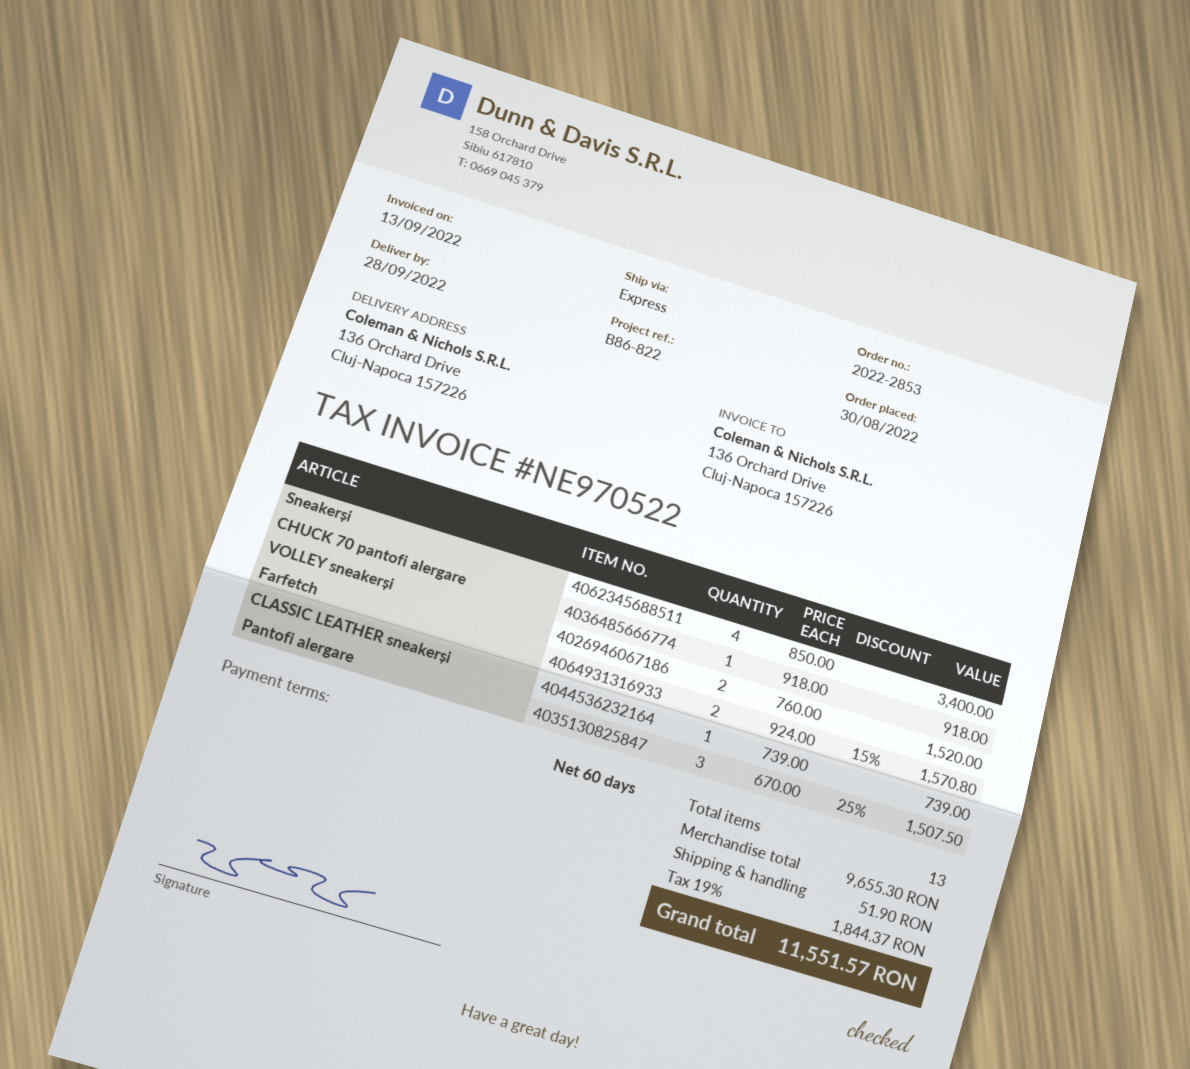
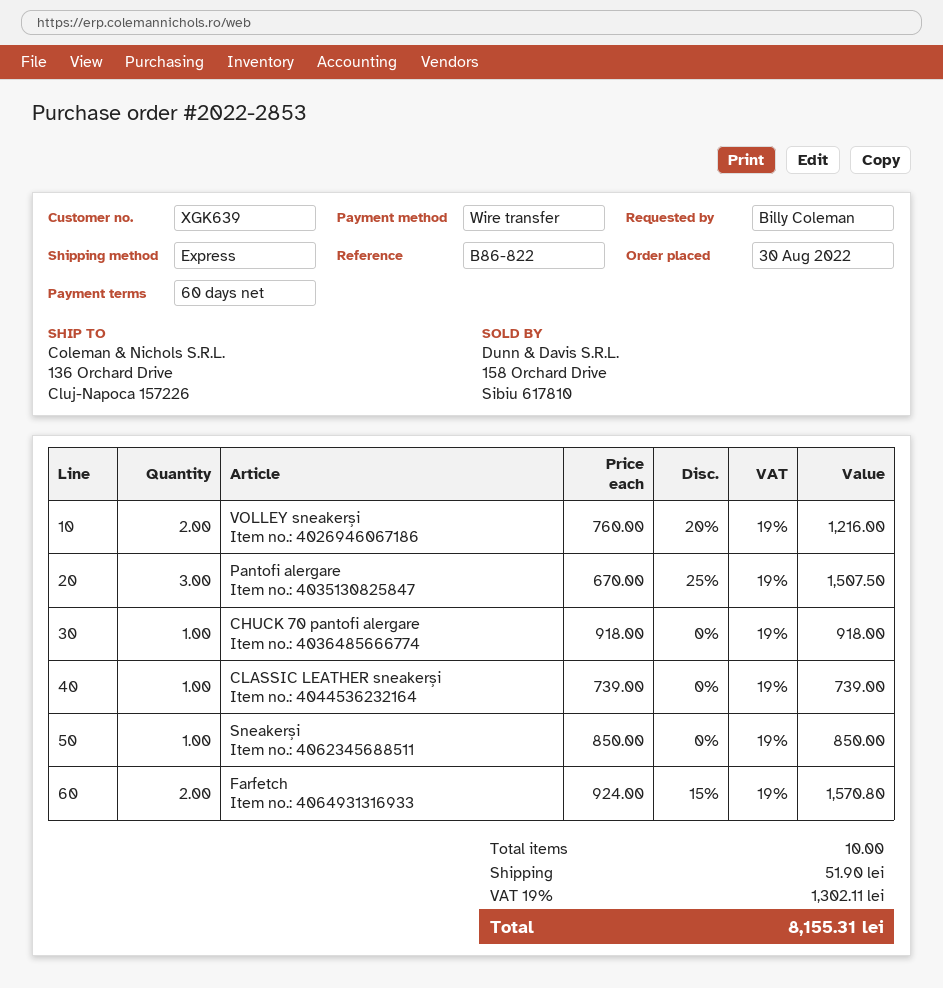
Sneakerși: 4 x 850.00 = 3400.00 -> 1 x 850.00 = 850.00
VOLLEY sneakerși: 2 x 760.00 = 1520.00 -> 2 x 760.00 - 20% = 1216.00
total quantity: 13 -> 10
tax: 19% = 1844.37 -> 19% = 1302.11
total: 11551.57 -> 8155.31

